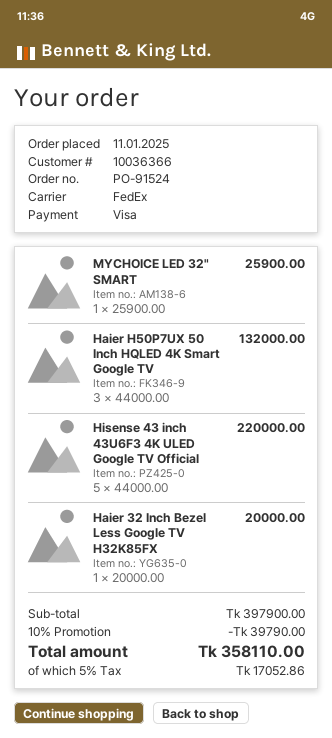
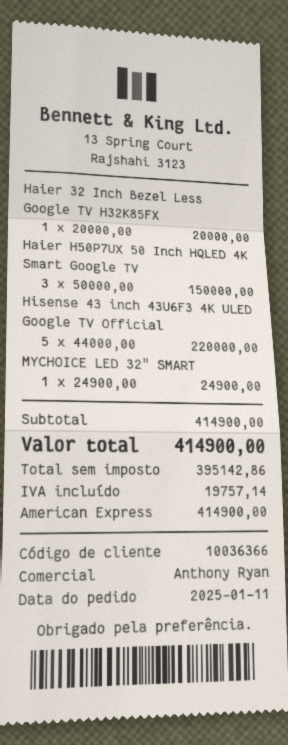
payment method: Visa -> American Express
MYCHOICE LED 32" SMART: 1 x 25900.00 = 25900.00 -> 1 x 24900.00 = 24900.00
Haier H50P7UX 50 Inch HQLED 4K Smart Google TV: 3 x 44000.00 = 132000.00 -> 3 x 50000.00 = 150000.00
subtotal: 397900.00 -> 414900.00
discount: 10% = 39790.00 -> none
tax: 17052.86 -> 19757.14
total: 358110.00 -> 414900.00

